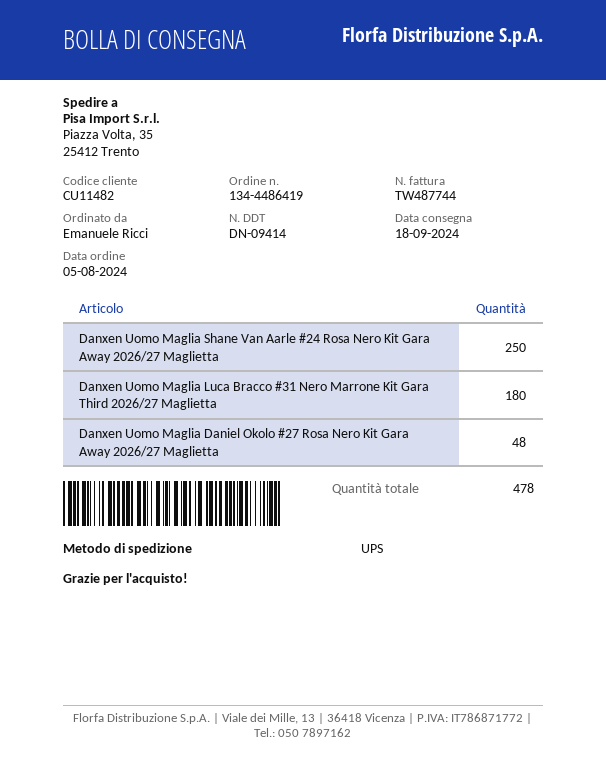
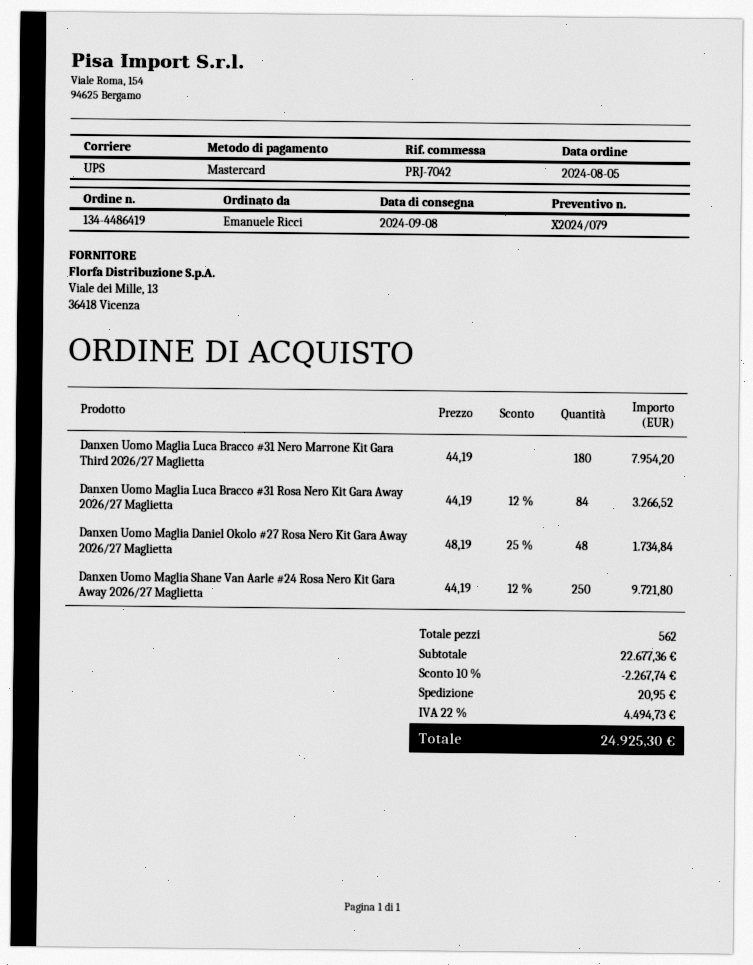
delivery date: 2024-09-18 -> 2024-09-08
Danxen Uomo Maglia Luca Bracco #31 Rosa Nero Kit Gara Away 2026/27 Maglietta: none -> 84
total quantity: 478 -> 562

